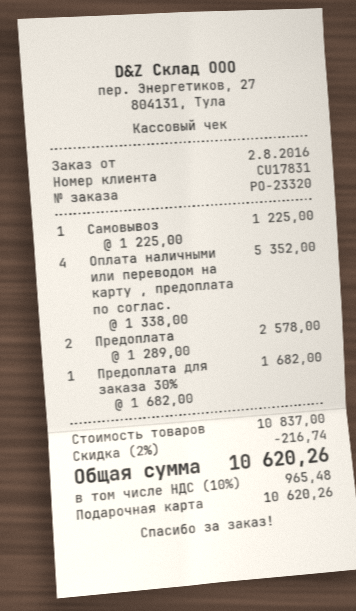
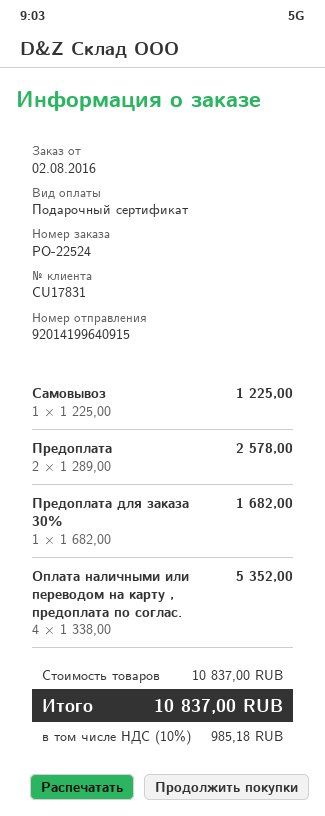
order number: PO-23320 -> PO-22524
discount: 2% = 216.74 -> none
tax: 10% = 965.48 -> 10% = 985.18
total: 10620.26 -> 10837.00

